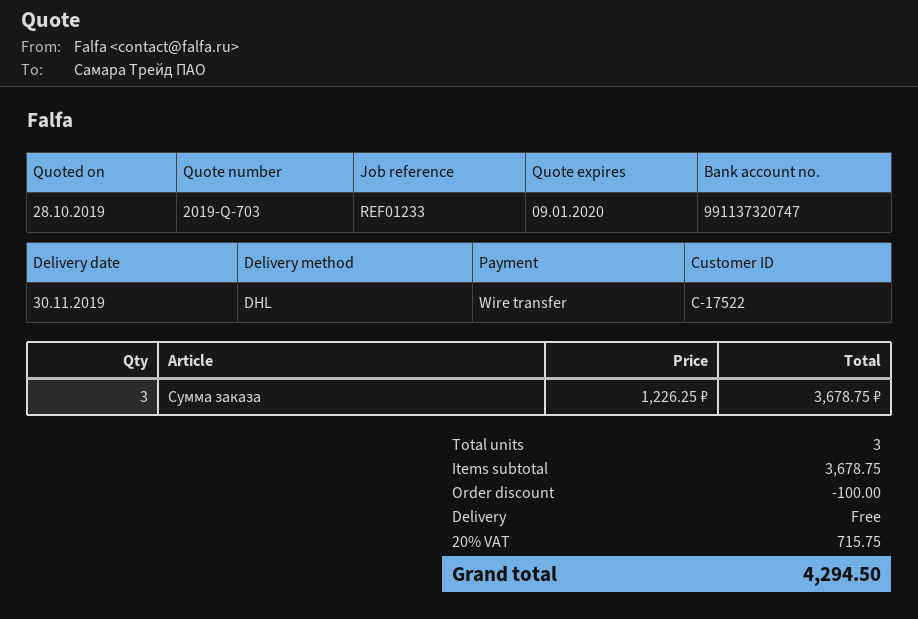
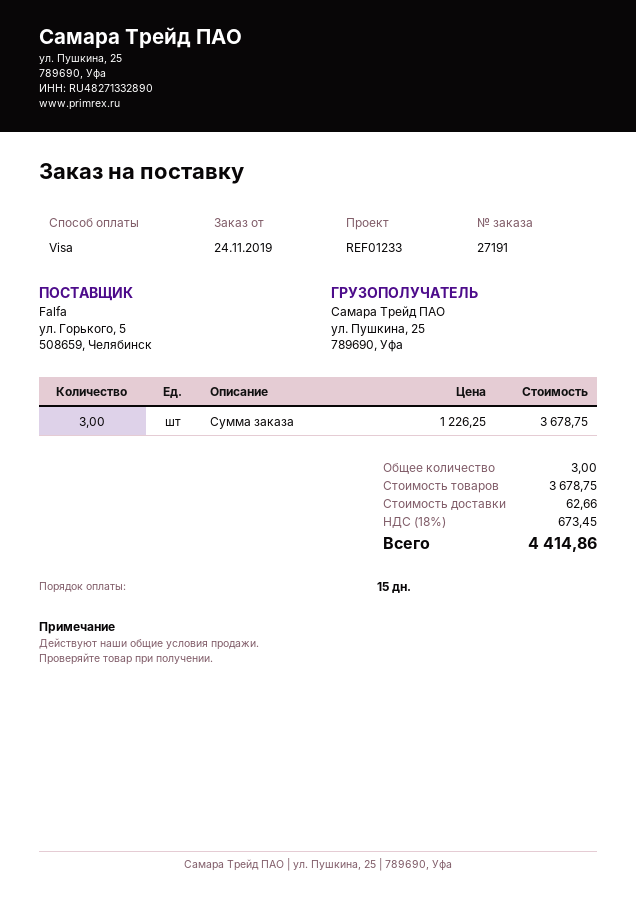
payment method: bank transfer -> Visa
discount: 100.00 -> none
shipping: 0.00 -> 62.66
tax: 20% = 715.75 -> 18% = 673.45
total: 4294.50 -> 4414.86

